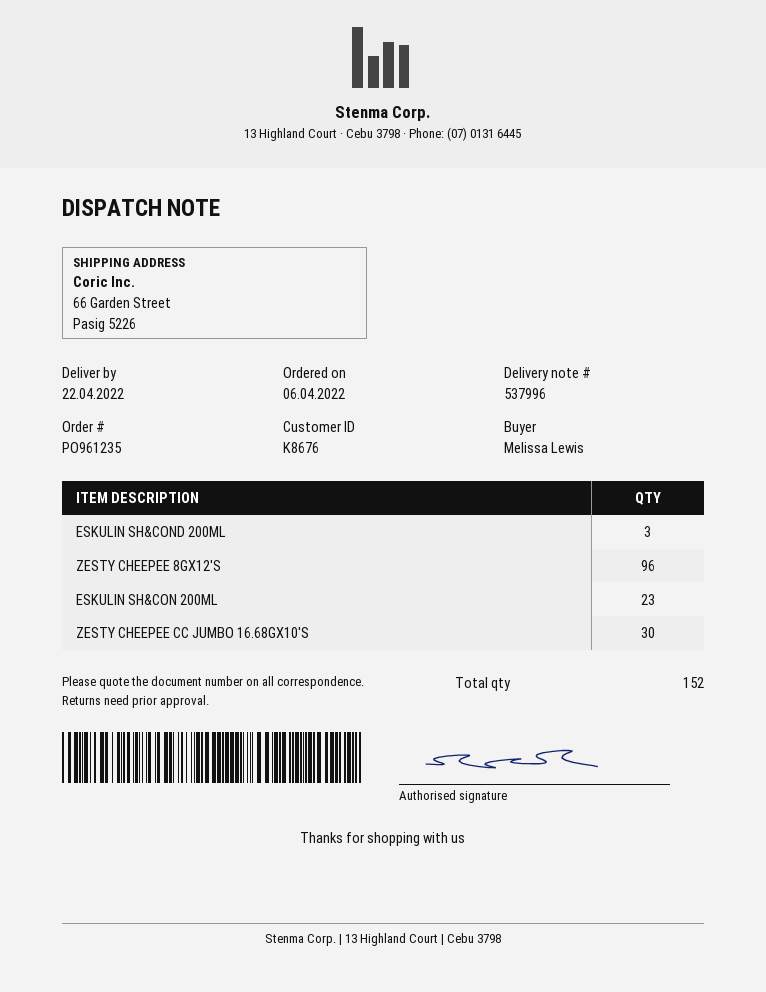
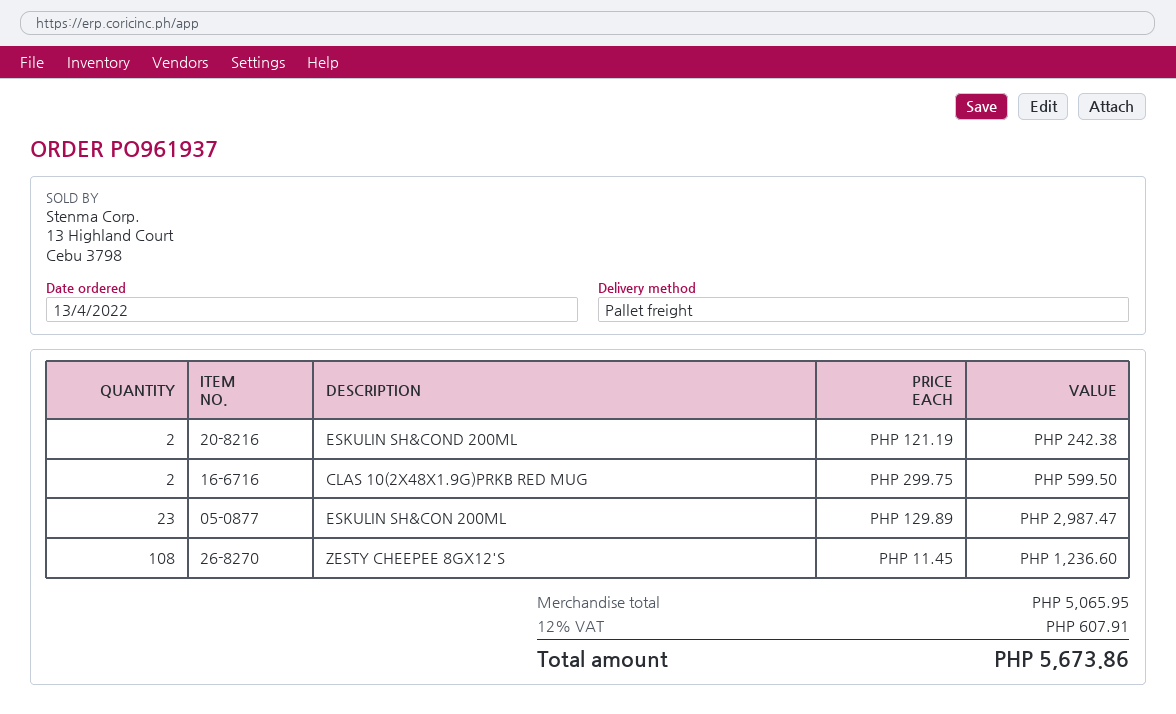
order number: PO961235 -> PO961937
order date: 2022-04-06 -> 2022-04-13
ESKULIN SH&COND 200ML: 3 -> 2
ZESTY CHEEPEE 8GX12'S: 96 -> 108
ZESTY CHEEPEE CC JUMBO 16.68GX10'S: 30 -> none
CLAS 10(2X48X1.9G)PRKB RED MUG: none -> 2

